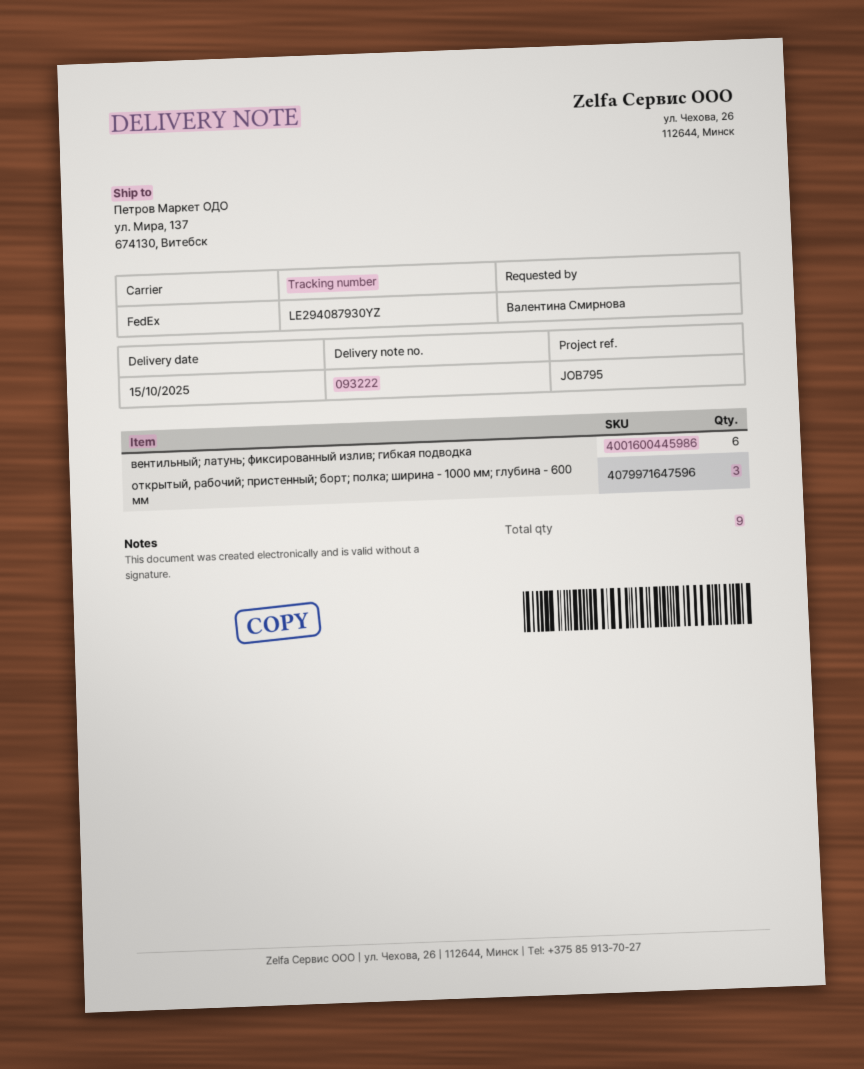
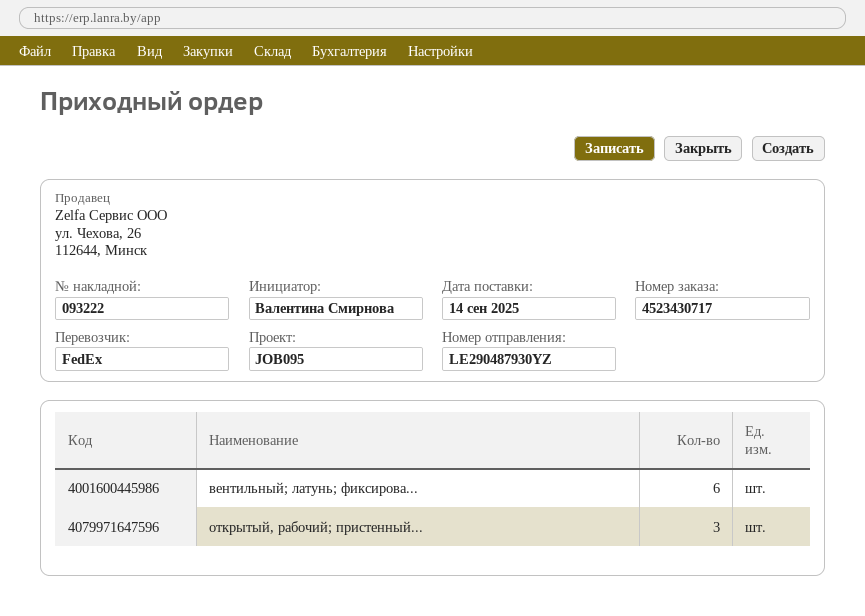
delivery date: 2025-10-15 -> 2025-09-14
reference: JOB795 -> JOB095
tracking number: LE294087930YZ -> LE290487930YZ

